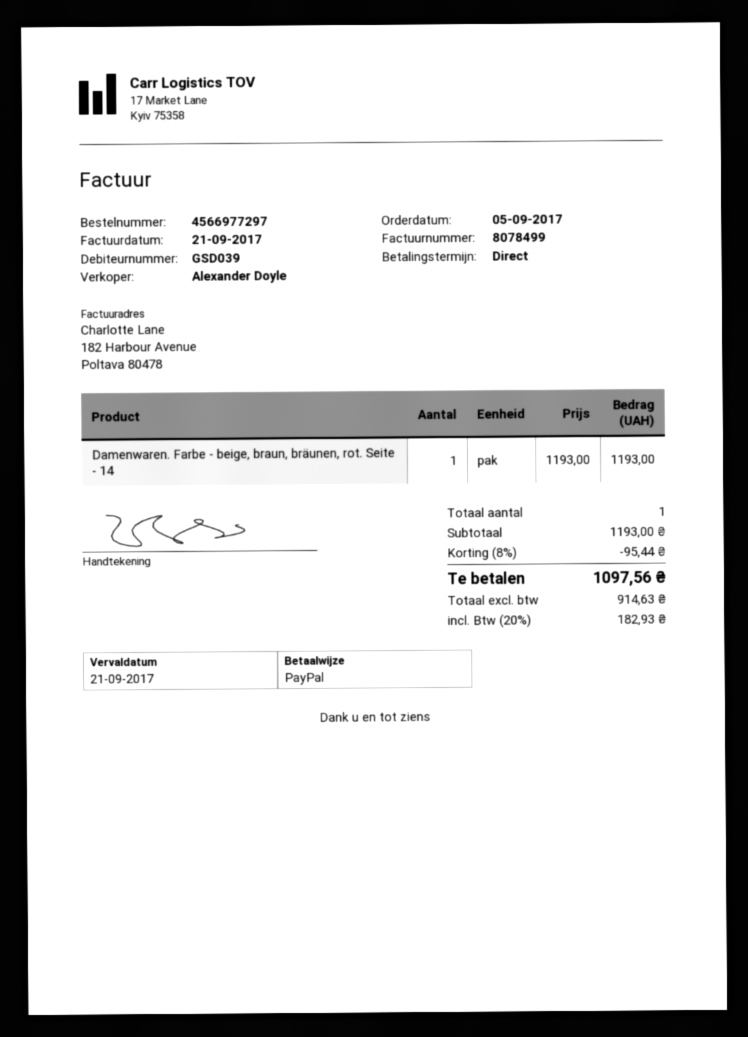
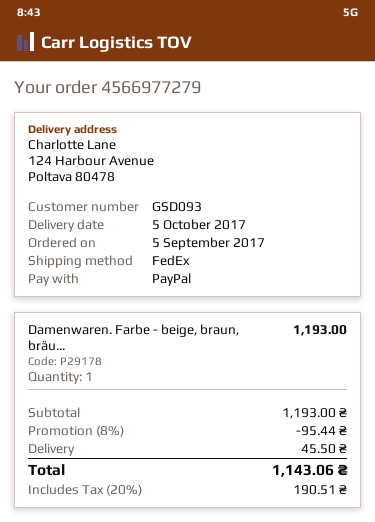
order number: 4566977297 -> 4566977279
customer number: GSD039 -> GSD093
shipping: none -> 45.50
tax: 20% = 182.93 -> 20% = 190.51
total: 1097.56 -> 1143.06

